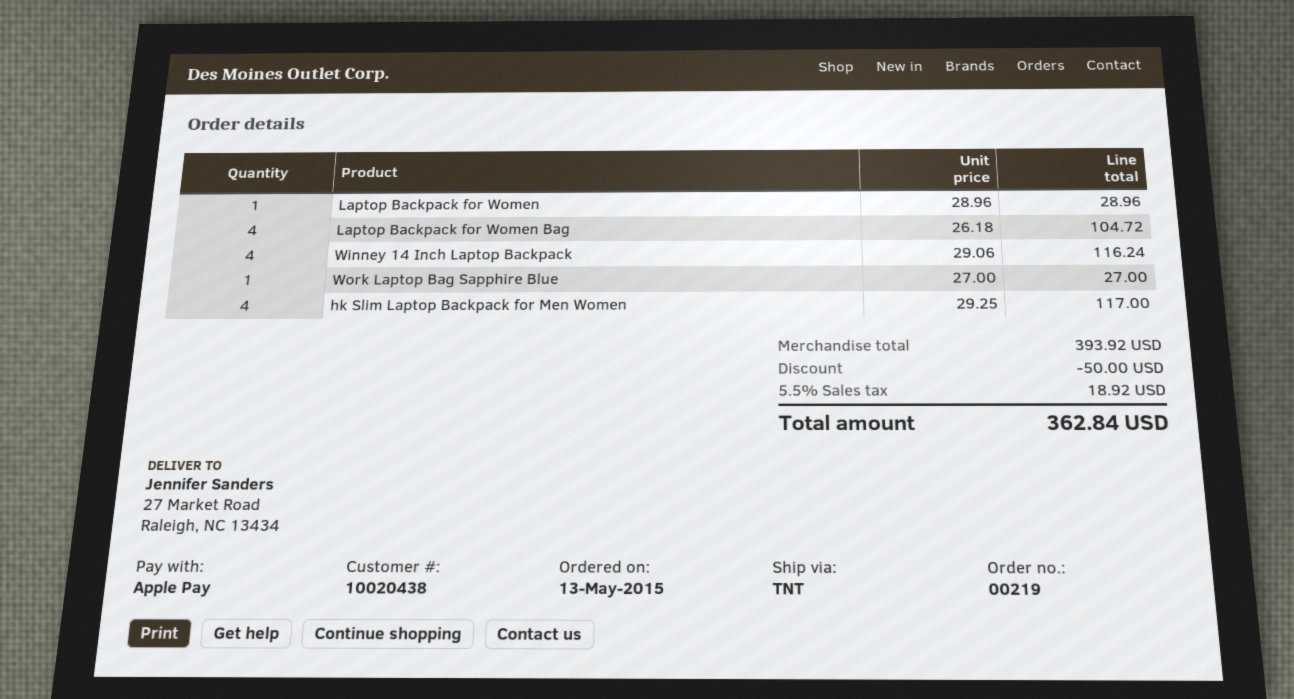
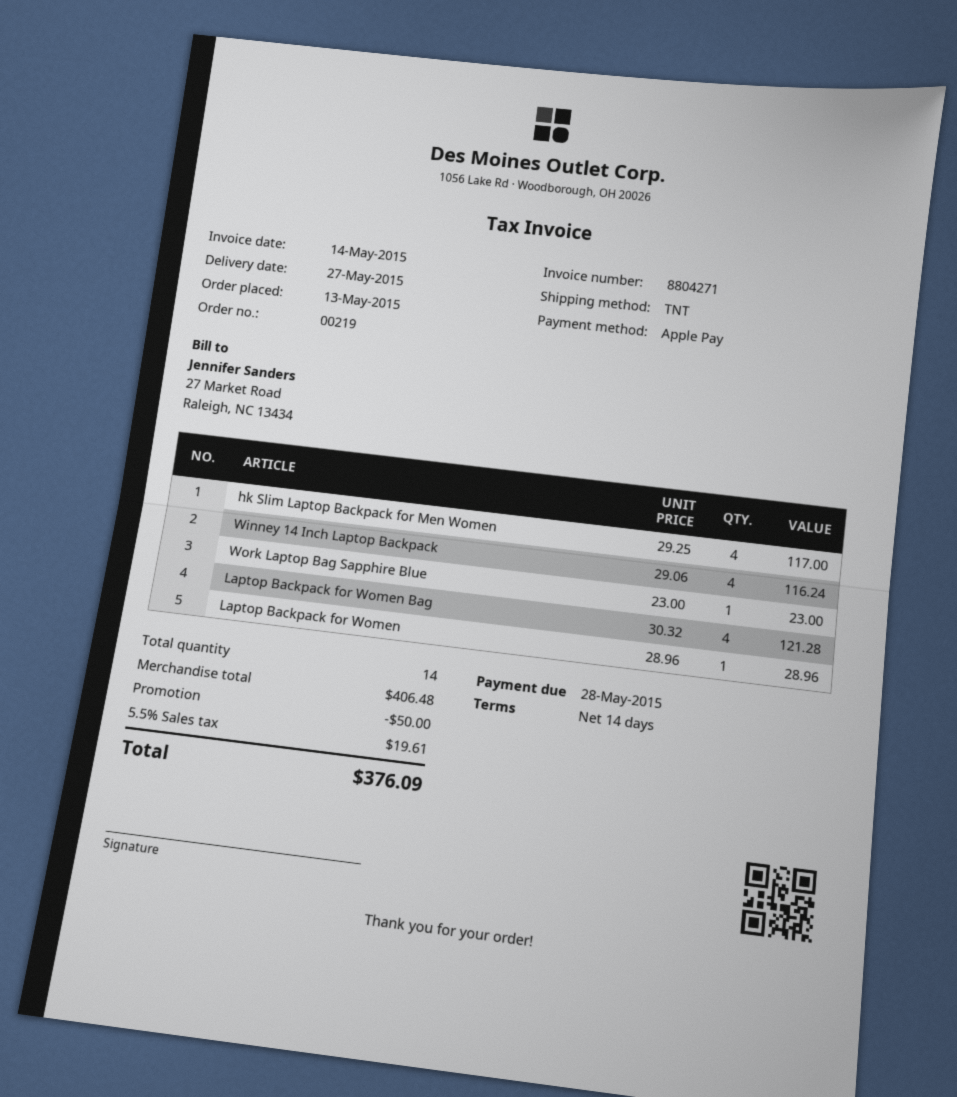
Laptop Backpack for Women Bag: 4 x 26.18 = 104.72 -> 4 x 30.32 = 121.28
Work Laptop Bag Sapphire Blue: 1 x 27.00 = 27.00 -> 1 x 23.00 = 23.00
subtotal: 393.92 -> 406.48
tax: 5.5% = 18.92 -> 5.5% = 19.61
total: 362.84 -> 376.09

